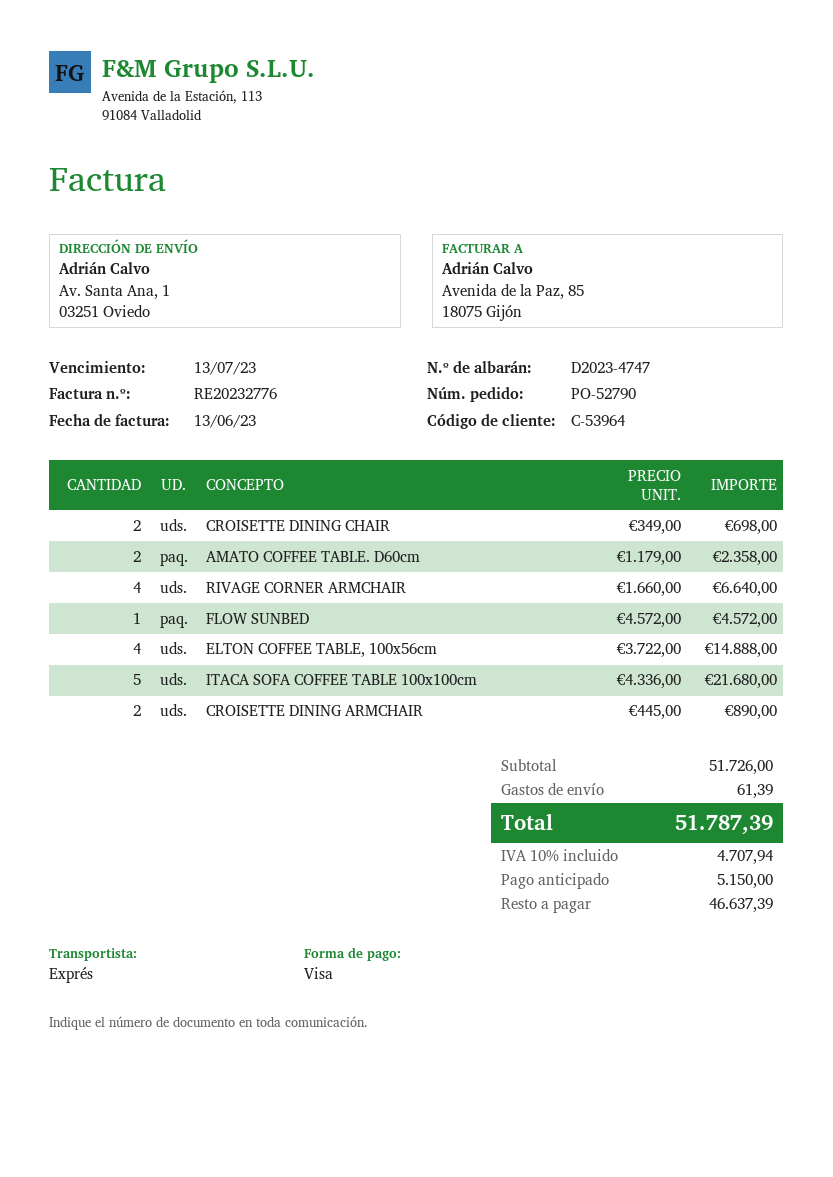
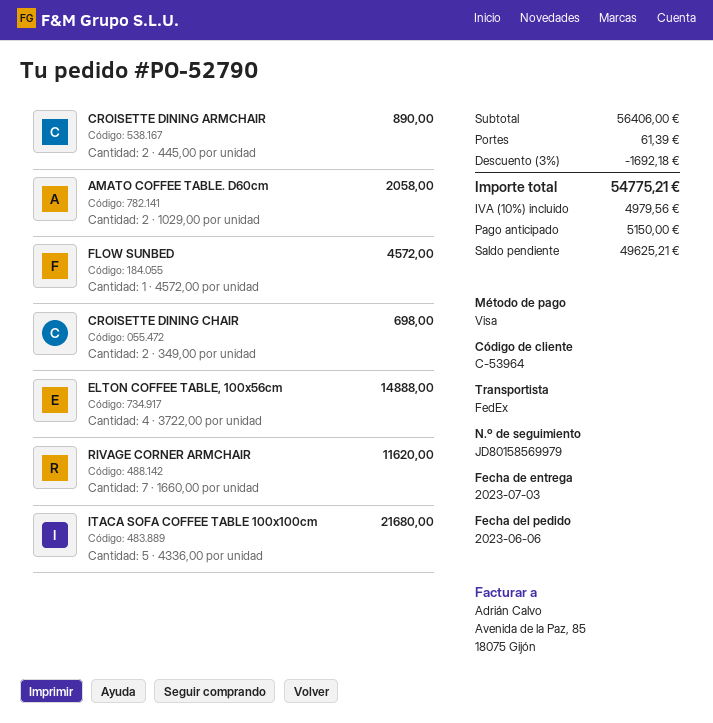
shipping method: express -> FedEx
AMATO COFFEE TABLE. D60cm: 2 x 1179.00 = 2358.00 -> 2 x 1029.00 = 2058.00
RIVAGE CORNER ARMCHAIR: 4 x 1660.00 = 6640.00 -> 7 x 1660.00 = 11620.00
subtotal: 51726.00 -> 56406.00
discount: none -> 3% = 1692.18
tax: 10% = 4707.94 -> 10% = 4979.56
total: 51787.39 -> 54775.21
balance: 46637.39 -> 49625.21

